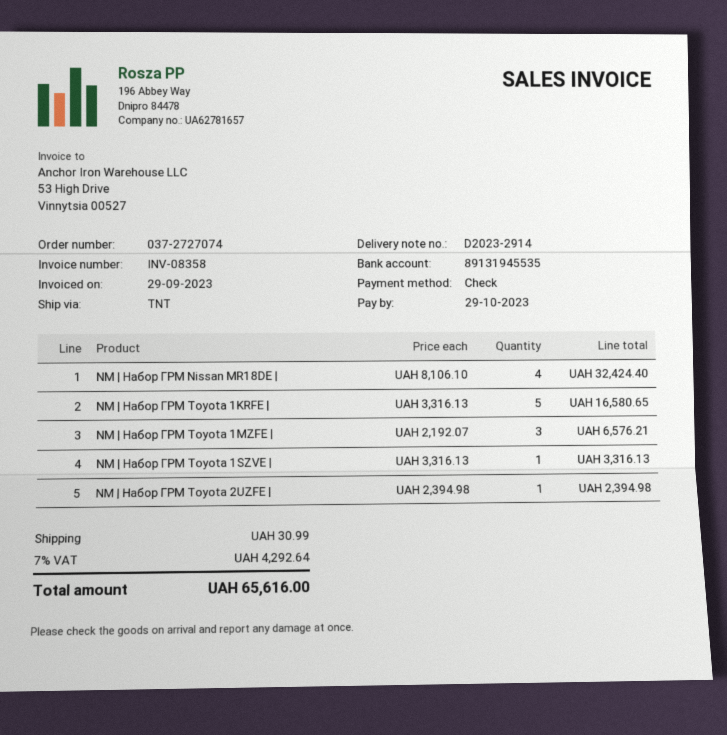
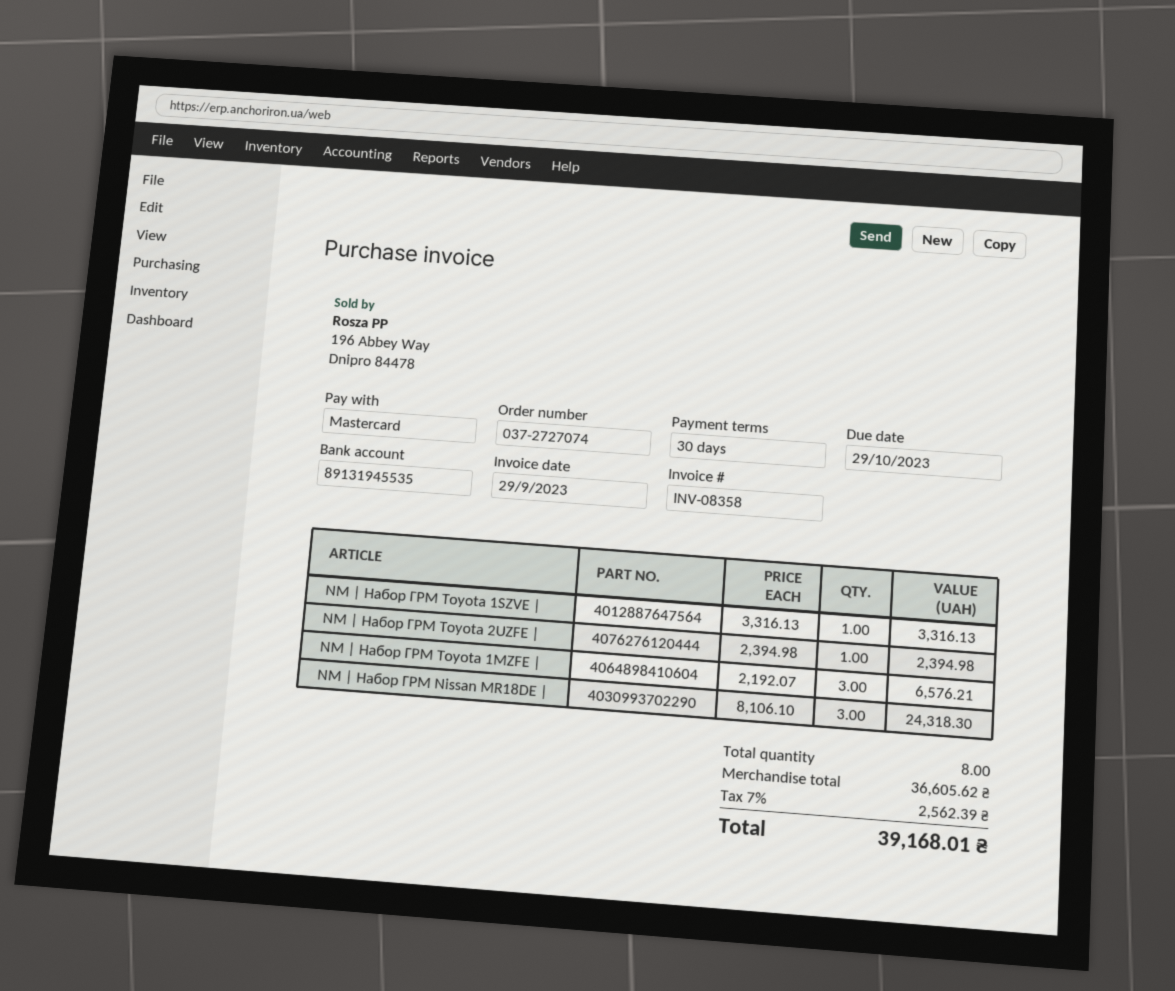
payment method: cheque -> Mastercard
NM | Набор ГРМ Nissan MR18DE |: 4 x 8106.10 = 32424.40 -> 3 x 8106.10 = 24318.30
NM | Набор ГРМ Toyota 1KRFE |: 5 x 3316.13 = 16580.65 -> none
shipping: 30.99 -> none
tax: 7% = 4292.64 -> 7% = 2562.39
total: 65616.00 -> 39168.01

